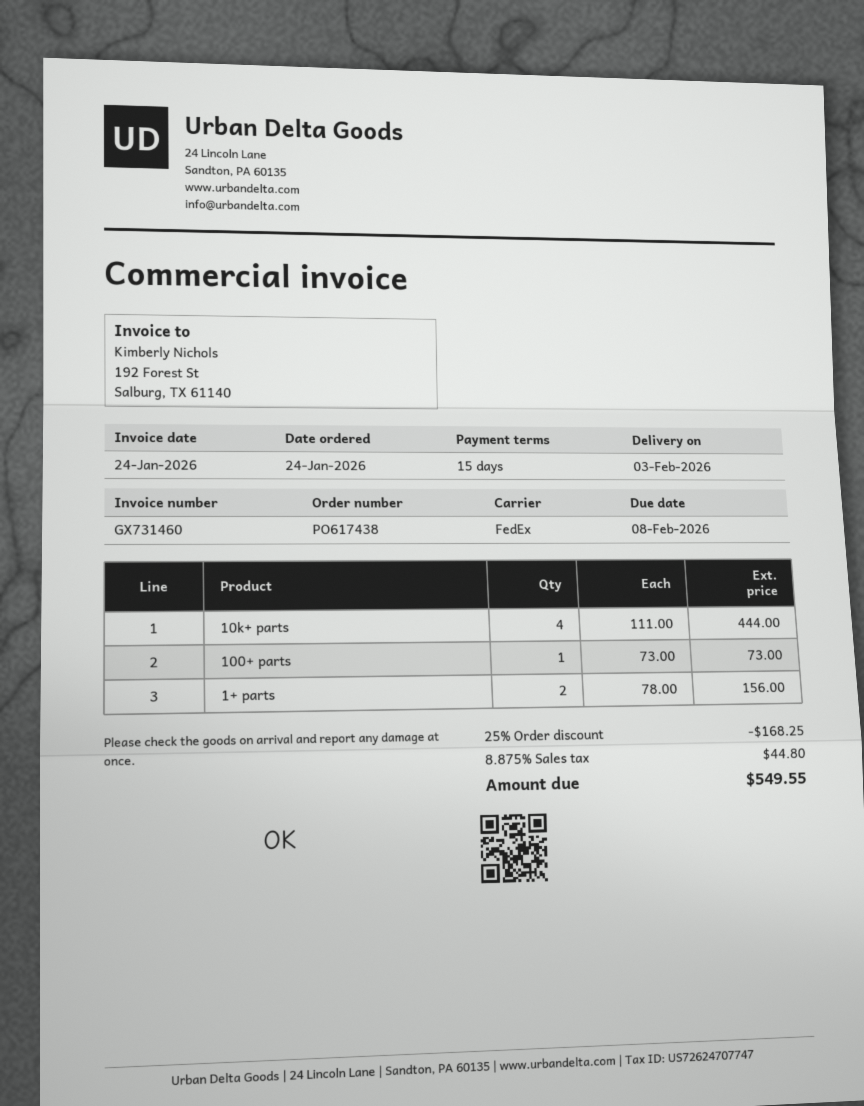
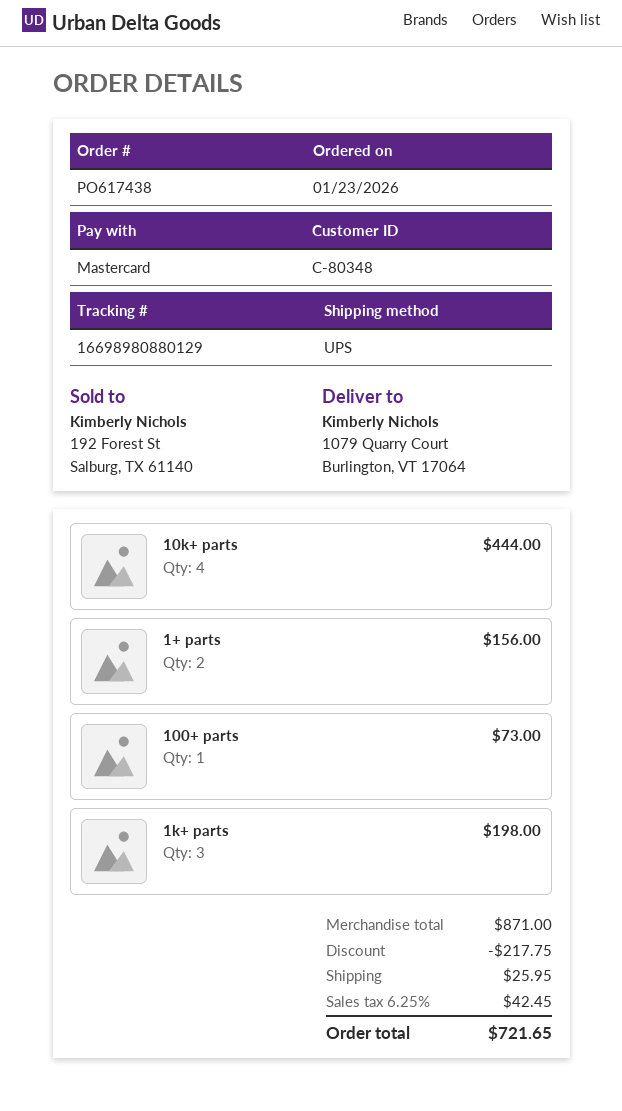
order date: 2026-01-24 -> 2026-01-23
shipping method: FedEx -> UPS
1k+ parts: none -> 3 for 198.00
discount: 168.25 -> 217.75
shipping: none -> 25.95
tax: 8.875% = 44.80 -> 6.25% = 42.45
total: 549.55 -> 721.65

